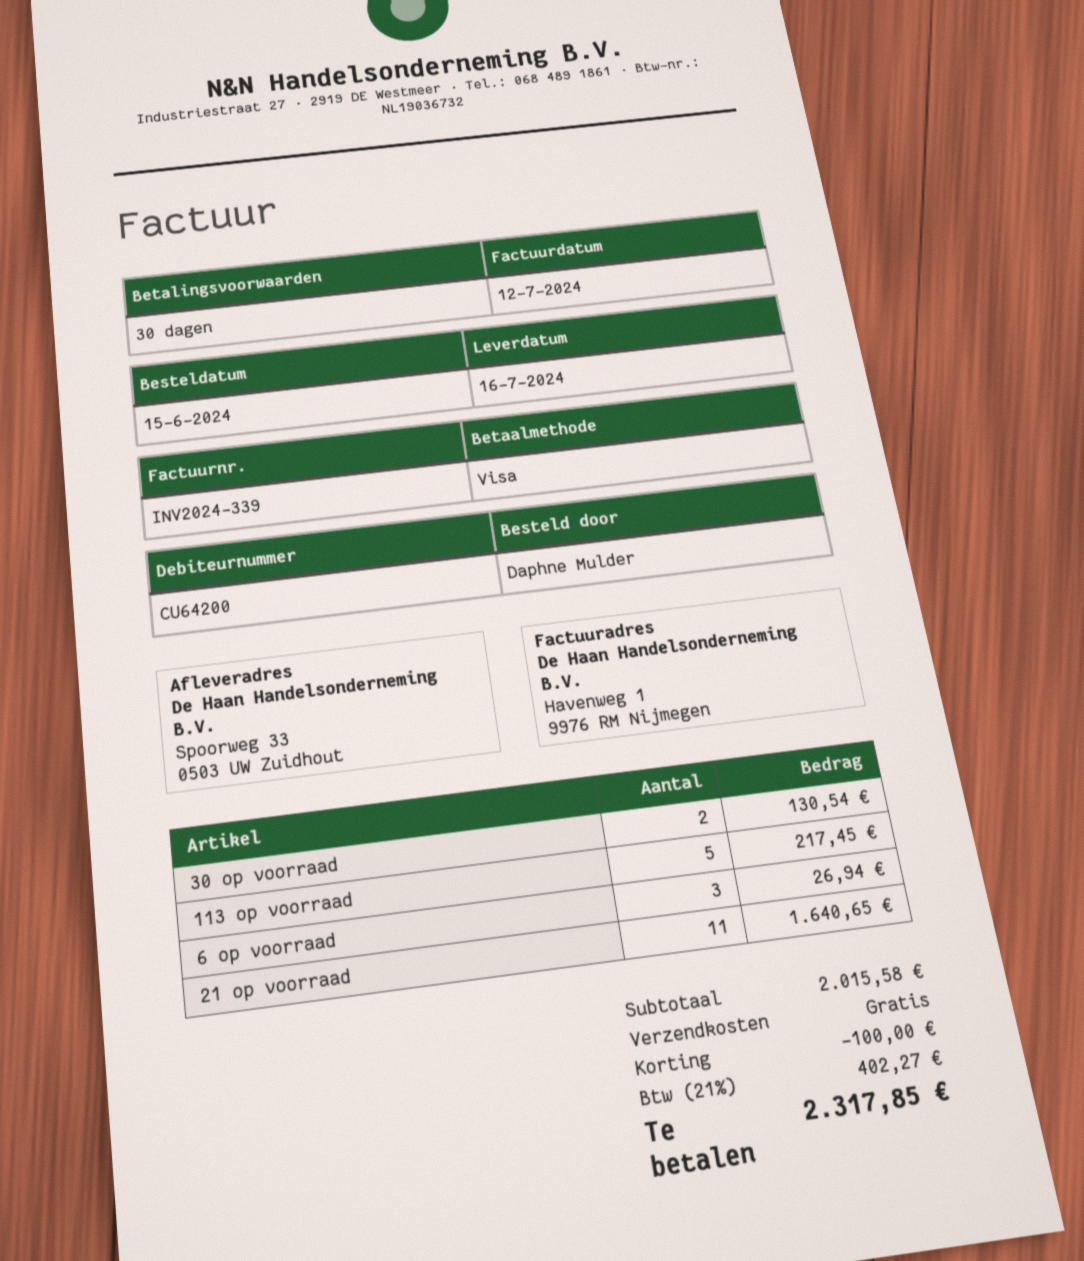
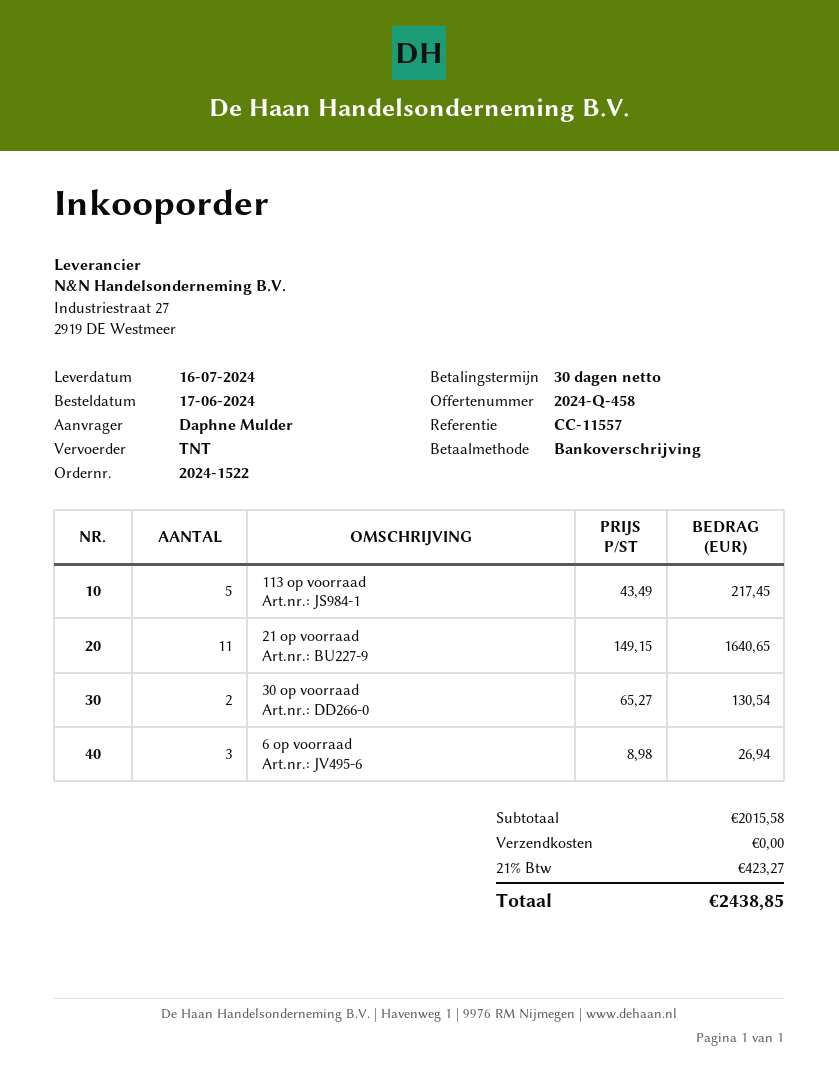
order date: 2024-06-15 -> 2024-06-17
payment method: Visa -> bank transfer
discount: 100.00 -> none
tax: 21% = 402.27 -> 21% = 423.27
total: 2317.85 -> 2438.85

